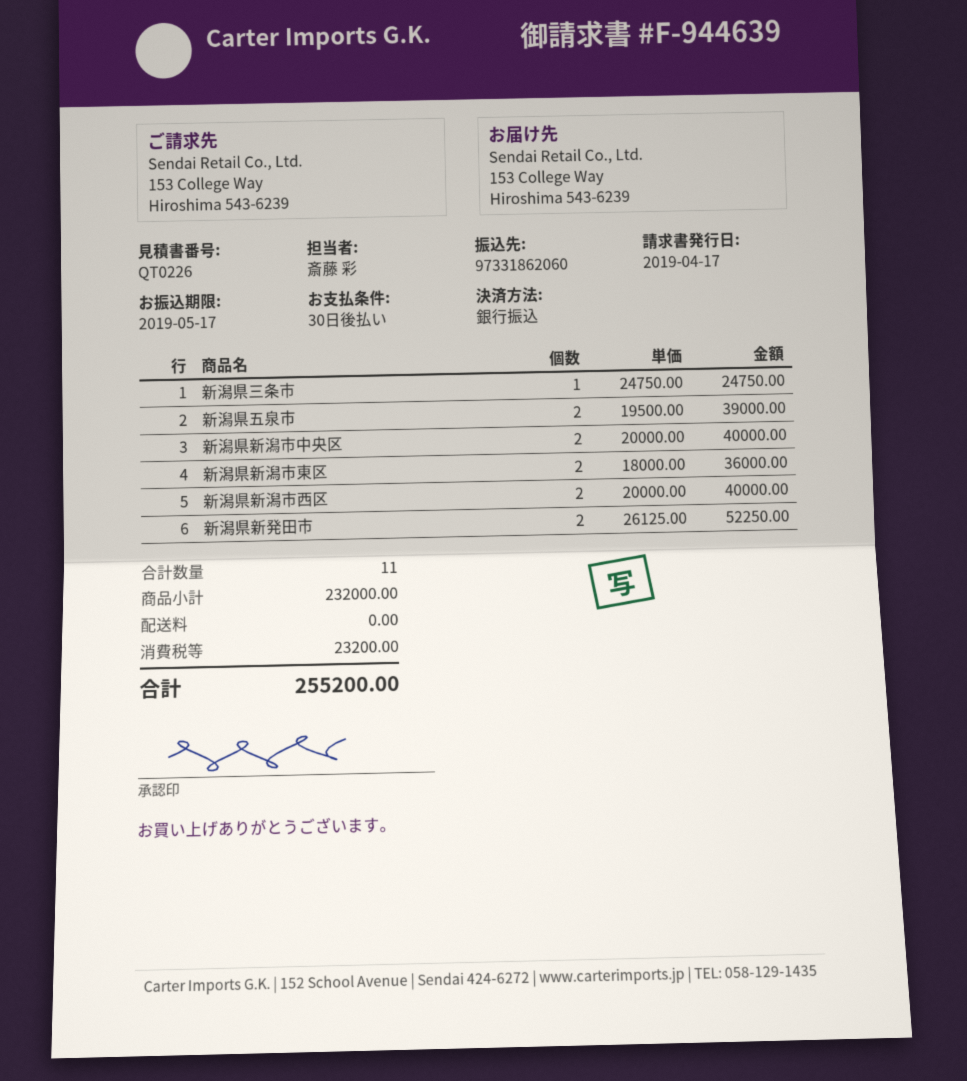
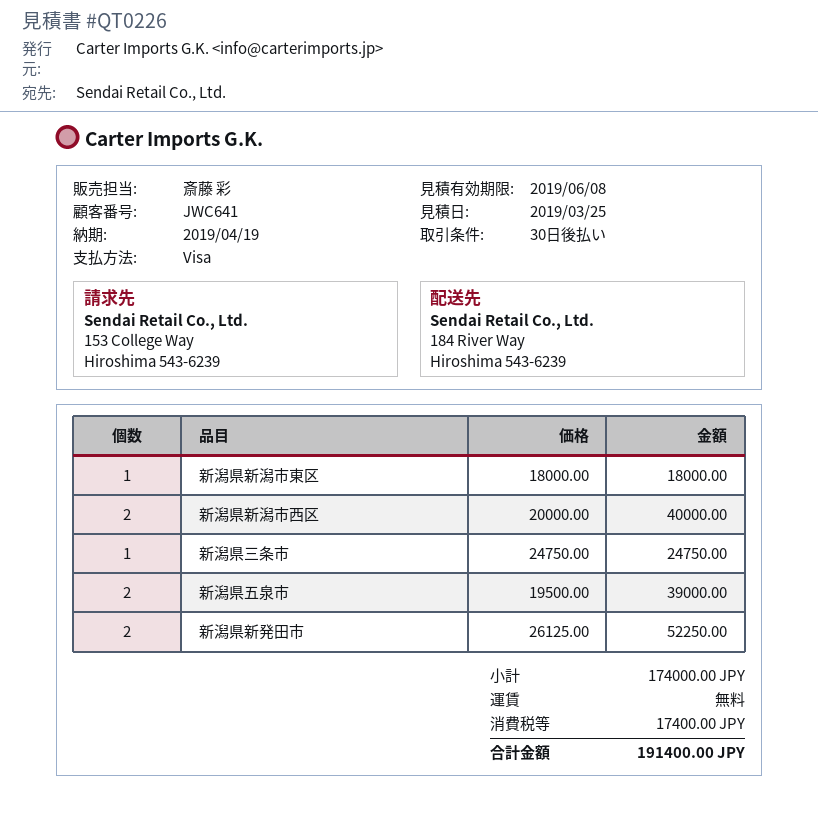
payment method: bank transfer -> Visa
ship to: 153 College Way, Hiroshima 543-6239 -> 184 River Way, Hiroshima 543-6239
新潟県新潟市中央区: 2 x 20000.00 = 40000.00 -> none
新潟県新潟市東区: 2 x 18000.00 = 36000.00 -> 1 x 18000.00 = 18000.00
subtotal: 232000.00 -> 174000.00
tax: 23200.00 -> 17400.00
total: 255200.00 -> 191400.00

